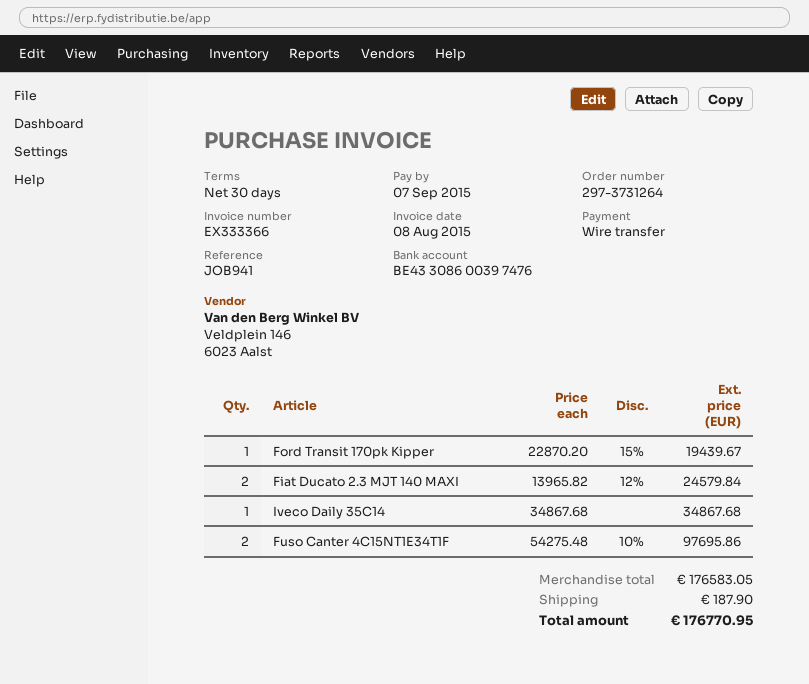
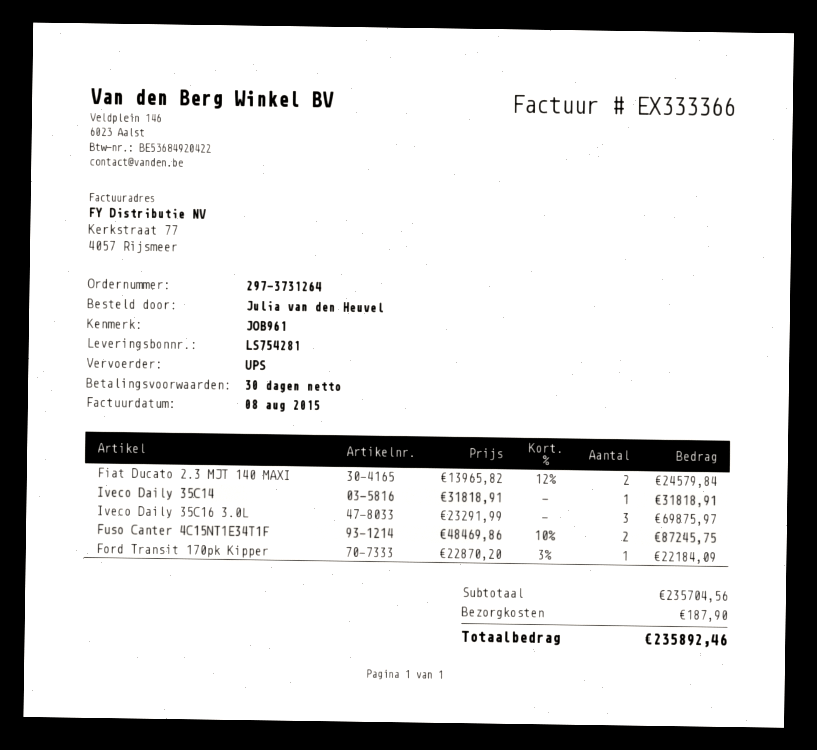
reference: JOB941 -> JOB961
Ford Transit 170pk Kipper: 1 x 22870.20 - 15% = 19439.67 -> 1 x 22870.20 - 3% = 22184.09
Iveco Daily 35C14: 1 x 34867.68 = 34867.68 -> 1 x 31818.91 = 31818.91
Fuso Canter 4C15NT1E34T1F: 2 x 54275.48 - 10% = 97695.86 -> 2 x 48469.86 - 10% = 87245.75
Iveco Daily 35C16 3.0L: none -> 3 x 23291.99 = 69875.97
subtotal: 176583.05 -> 235704.56
total: 176770.95 -> 235892.46

